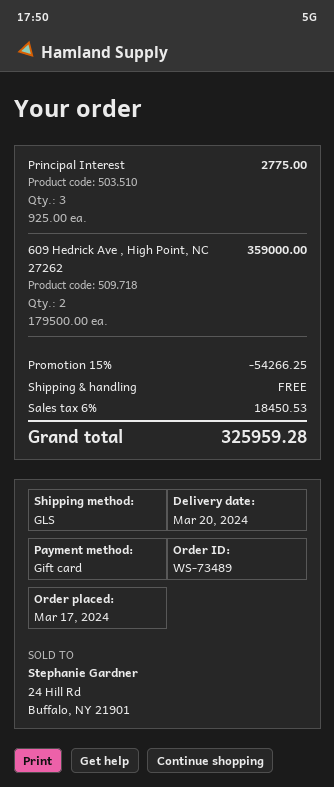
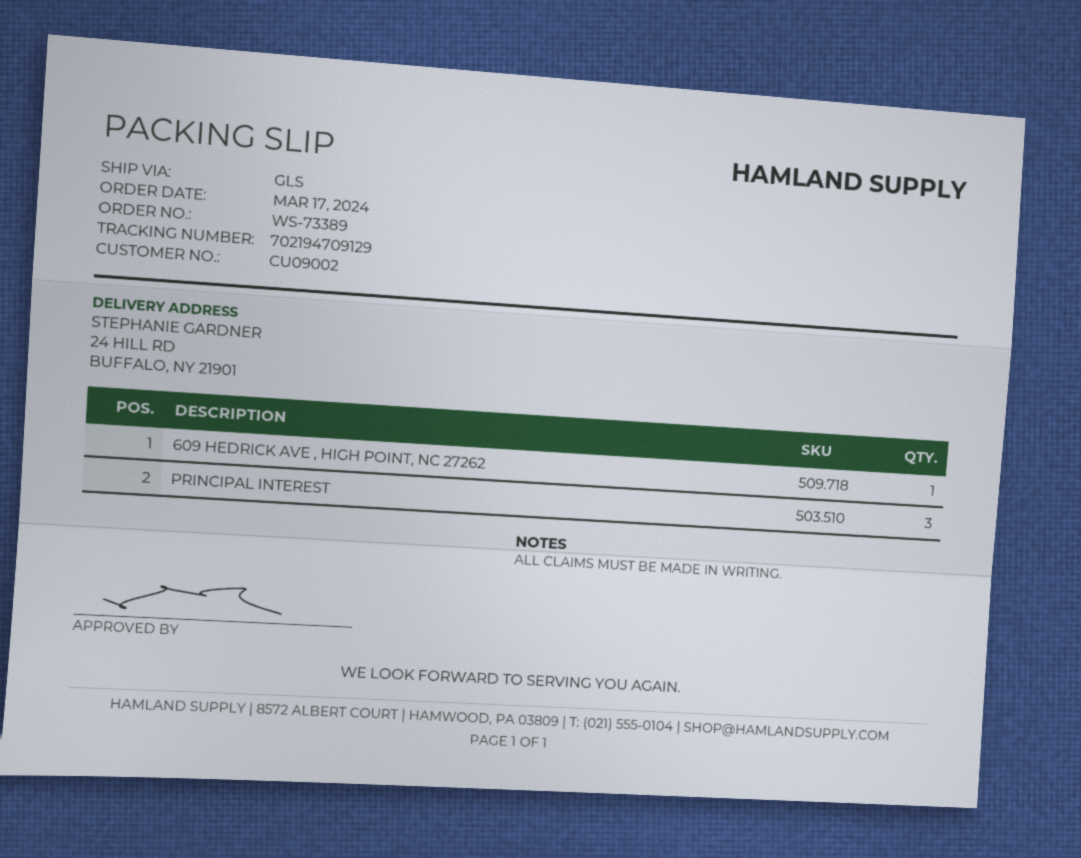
order number: WS-73489 -> WS-73389
609 Hedrick Ave , High Point, NC 27262: 2 -> 1

